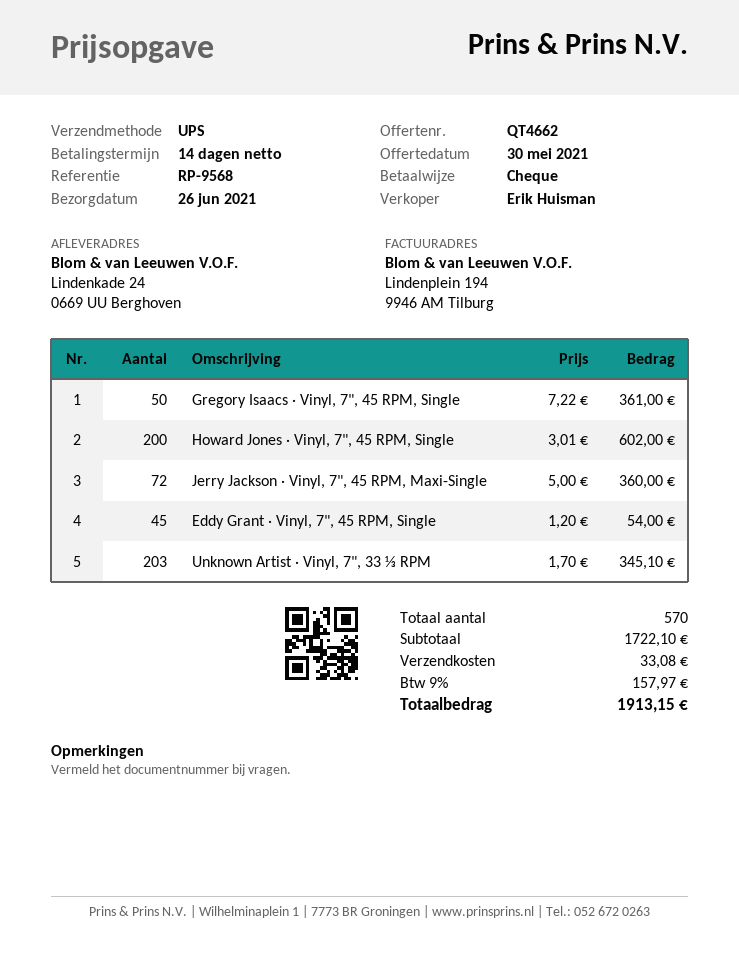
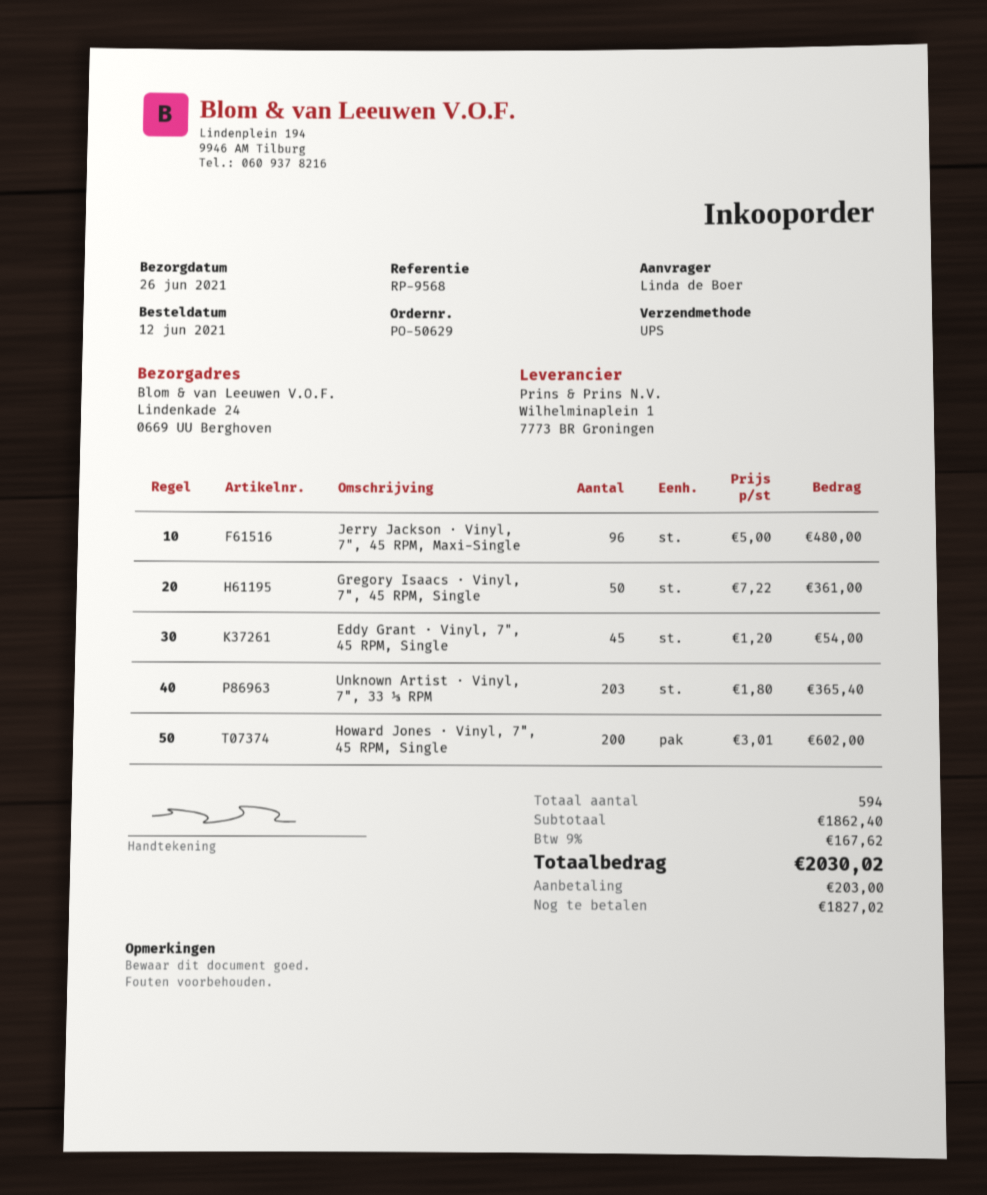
Jerry Jackson · Vinyl, 7", 45 RPM, Maxi-Single: 72 x 5.00 = 360.00 -> 96 x 5.00 = 480.00
Unknown Artist · Vinyl, 7", 33 ⅓ RPM: 203 x 1.70 = 345.10 -> 203 x 1.80 = 365.40
total quantity: 570 -> 594
subtotal: 1722.10 -> 1862.40
shipping: 33.08 -> none
tax: 9% = 157.97 -> 9% = 167.62
total: 1913.15 -> 2030.02

